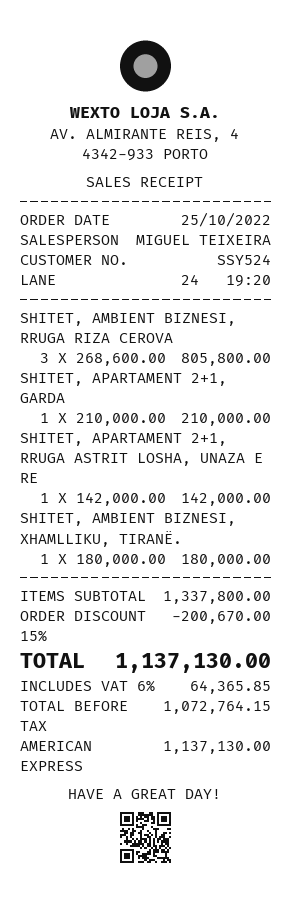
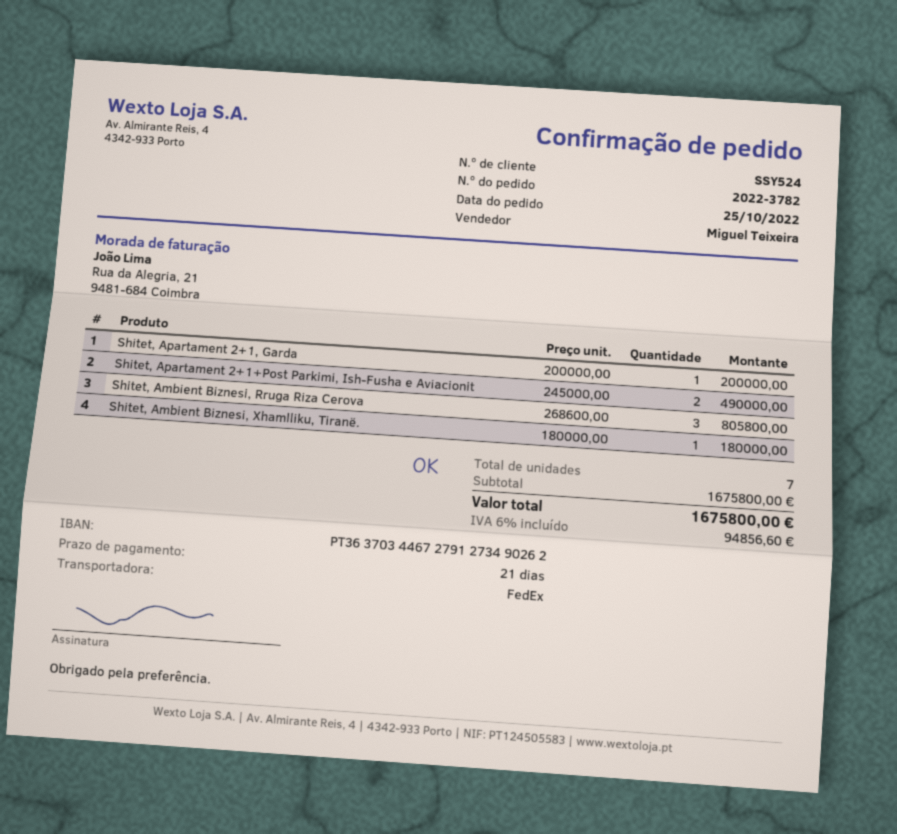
SHITET, APARTAMENT 2+1, GARDA: 1 x 210000.00 = 210000.00 -> 1 x 200000.00 = 200000.00
SHITET, APARTAMENT 2+1, RRUGA ASTRIT LOSHA, UNAZA E RE: 1 x 142000.00 = 142000.00 -> none
Shitet, Apartament 2+1+Post Parkimi, Ish-Fusha e Aviacionit: none -> 2 x 245000.00 = 490000.00
subtotal: 1337800.00 -> 1675800.00
discount: 15% = 200670.00 -> none
tax: 6% = 64365.85 -> 6% = 94856.60
total: 1137130.00 -> 1675800.00

